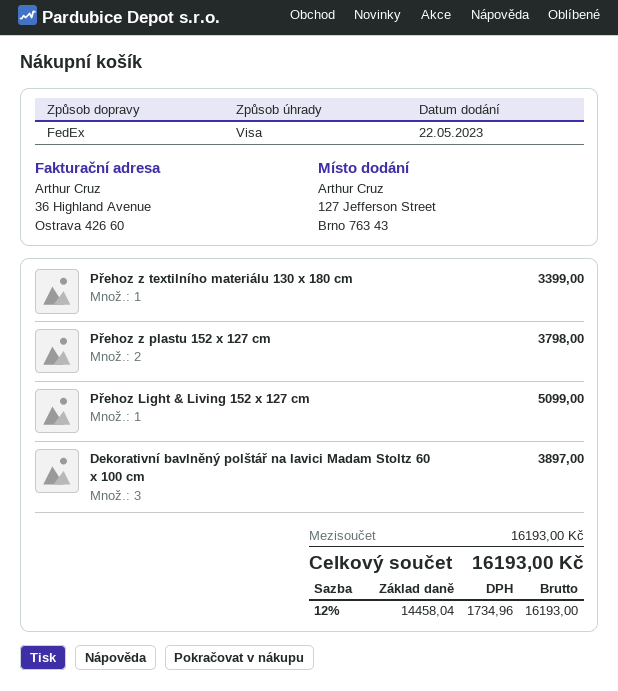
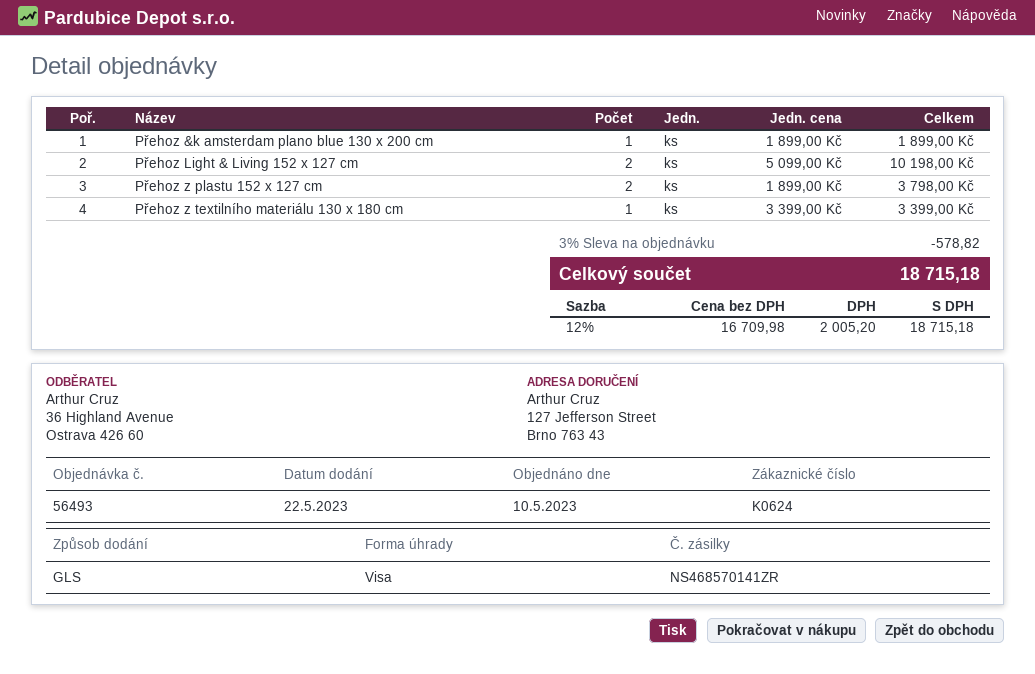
shipping method: FedEx -> GLS
Přehoz Light & Living 152 x 127 cm: 1 for 5099.00 -> 2 for 10198.00
Dekorativní bavlněný polštář na lavici Madam Stoltz 60 x 100 cm: 3 for 3897.00 -> none
Přehoz &k amsterdam plano blue 130 x 200 cm: none -> 1 for 1899.00
discount: none -> 3% = 578.82
net: 14458.04 -> 16709.98
tax: 12% = 1734.96 -> 12% = 2005.20
total: 16193.00 -> 18715.18

